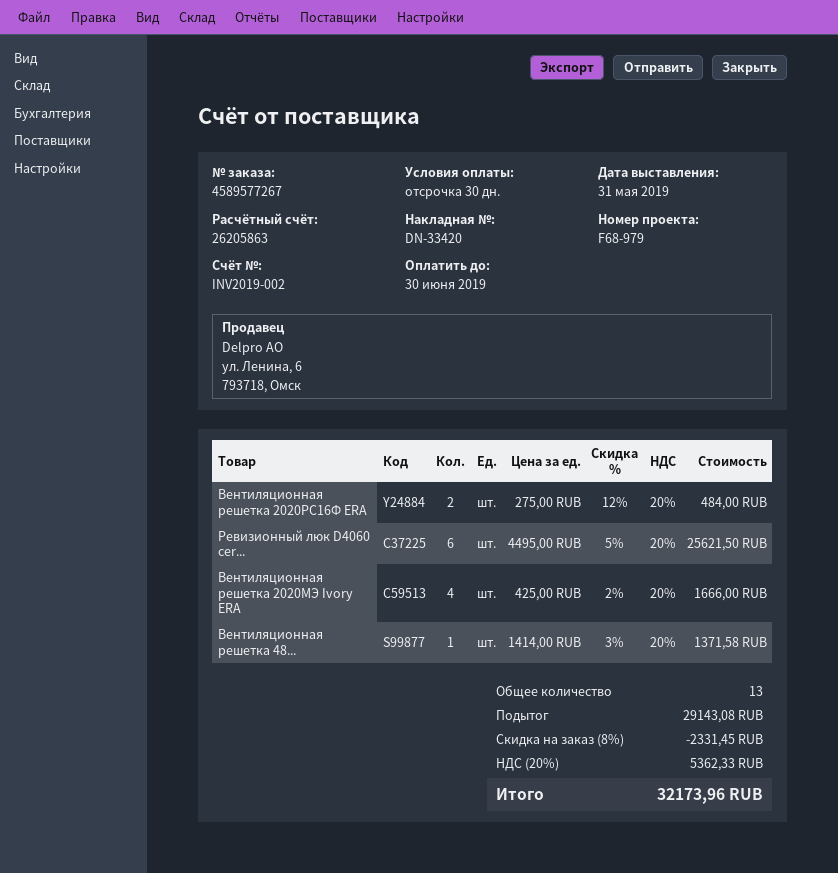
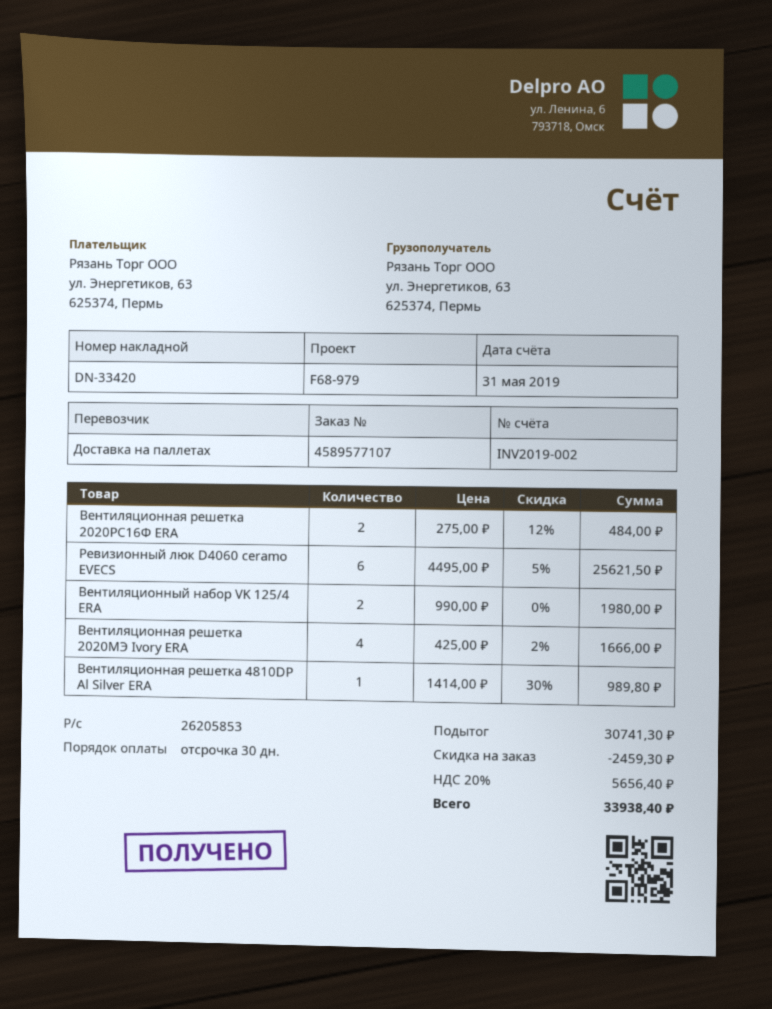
order number: 4589577267 -> 4589577107
bank account: 26205863 -> 26205853
Вентиляционная решетка 48...: 1 x 1414.00 - 3% = 1371.58 -> 1 x 1414.00 - 30% = 989.80
Вентиляционный набор VK 125/4 ERA: none -> 2 x 990.00 = 1980.00
subtotal: 29143.08 -> 30741.30
discount: 2331.45 -> 2459.30
tax: 20% = 5362.33 -> 20% = 5656.40
total: 32173.96 -> 33938.40

